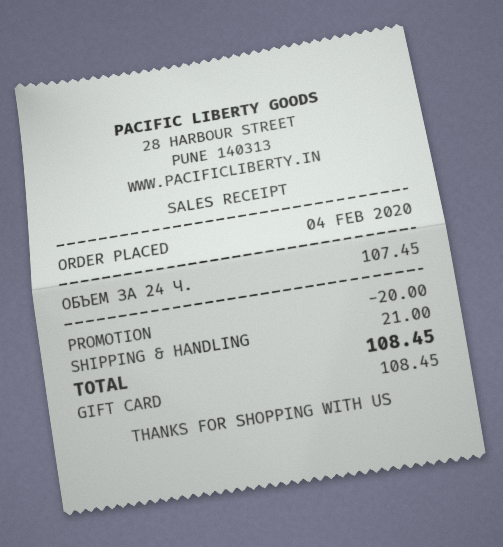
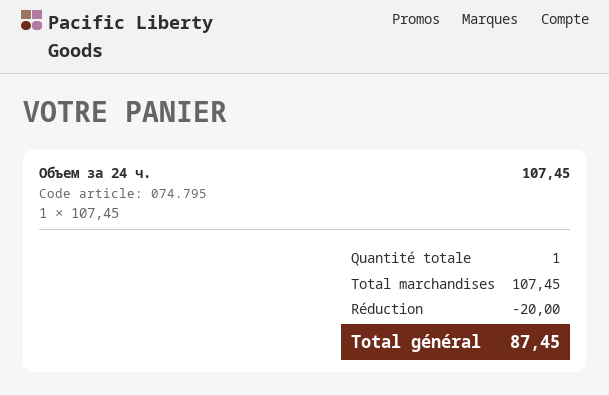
shipping: 21.00 -> none
total: 108.45 -> 87.45

